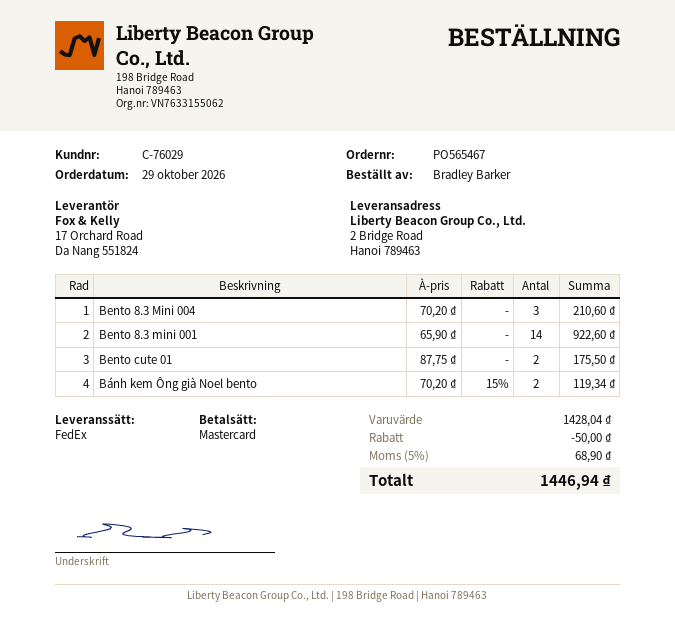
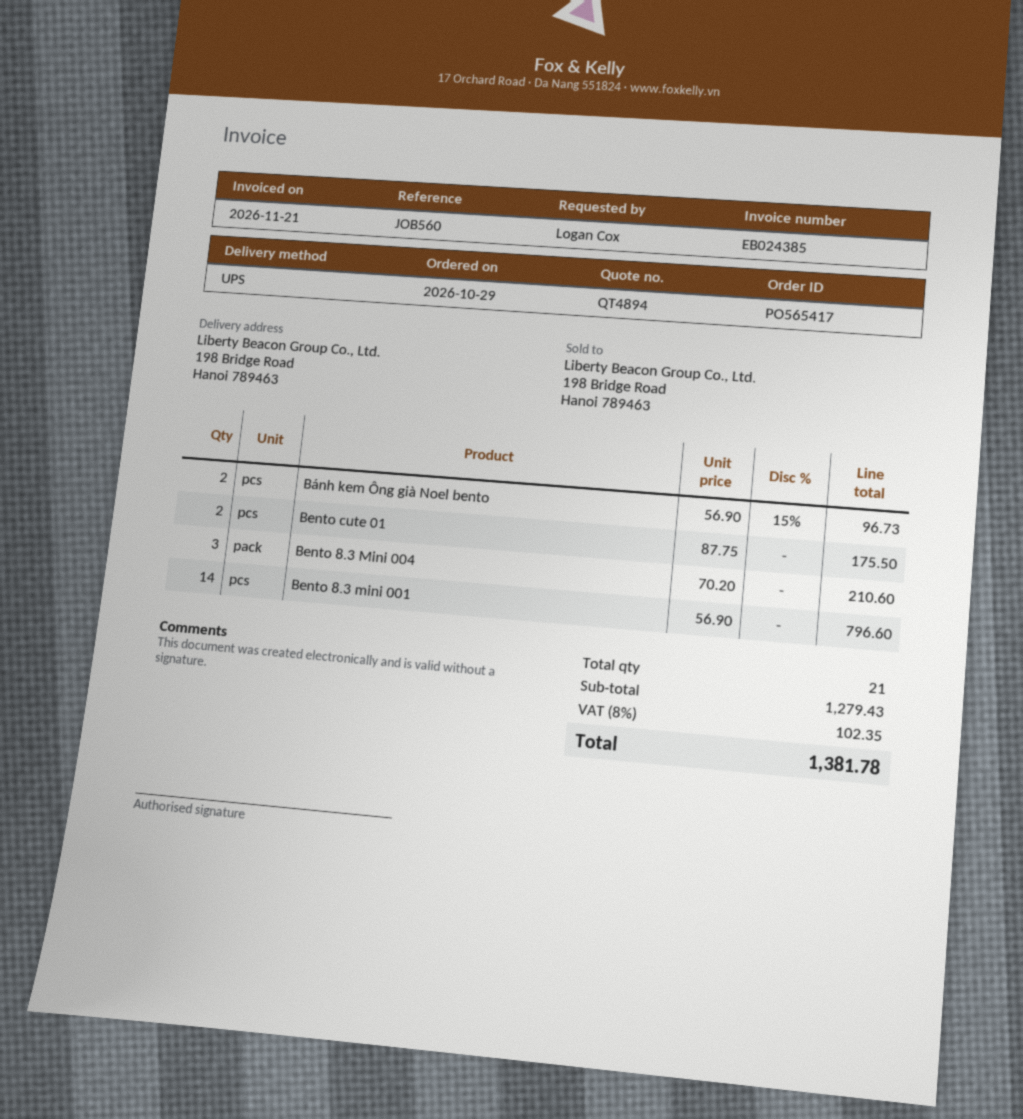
order number: PO565467 -> PO565417
ordered by: Bradley Barker -> Logan Cox
shipping method: FedEx -> UPS
ship to: 2 Bridge Road, Hanoi 789463 -> 198 Bridge Road, Hanoi 789463
Bento 8.3 mini 001: 14 x 65.90 = 922.60 -> 14 x 56.90 = 796.60
Bánh kem Ông già Noel bento: 2 x 70.20 - 15% = 119.34 -> 2 x 56.90 - 15% = 96.73
subtotal: 1428.04 -> 1279.43
discount: 50.00 -> none
tax: 5% = 68.90 -> 8% = 102.35
total: 1446.94 -> 1381.78

